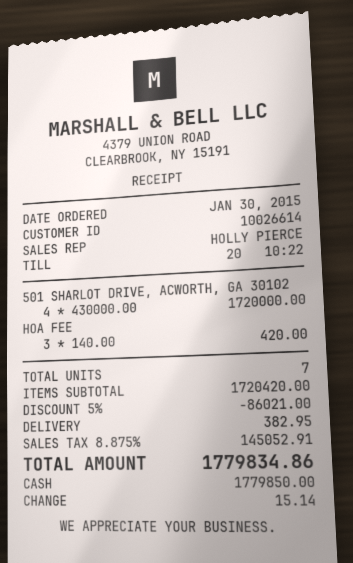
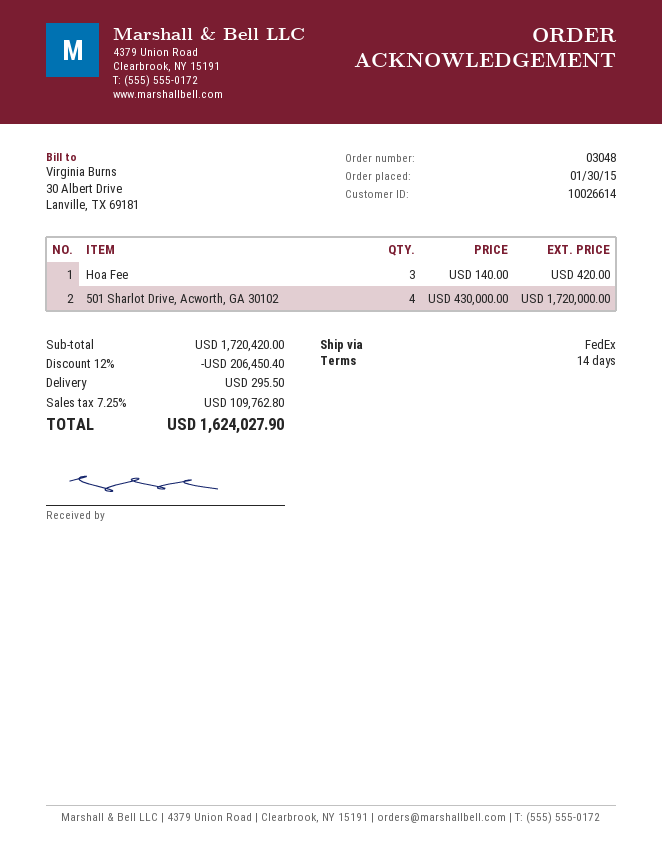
discount: 5% = 86021.00 -> 12% = 206450.40
shipping: 382.95 -> 295.50
tax: 8.875% = 145052.91 -> 7.25% = 109762.80
total: 1779834.86 -> 1624027.90

